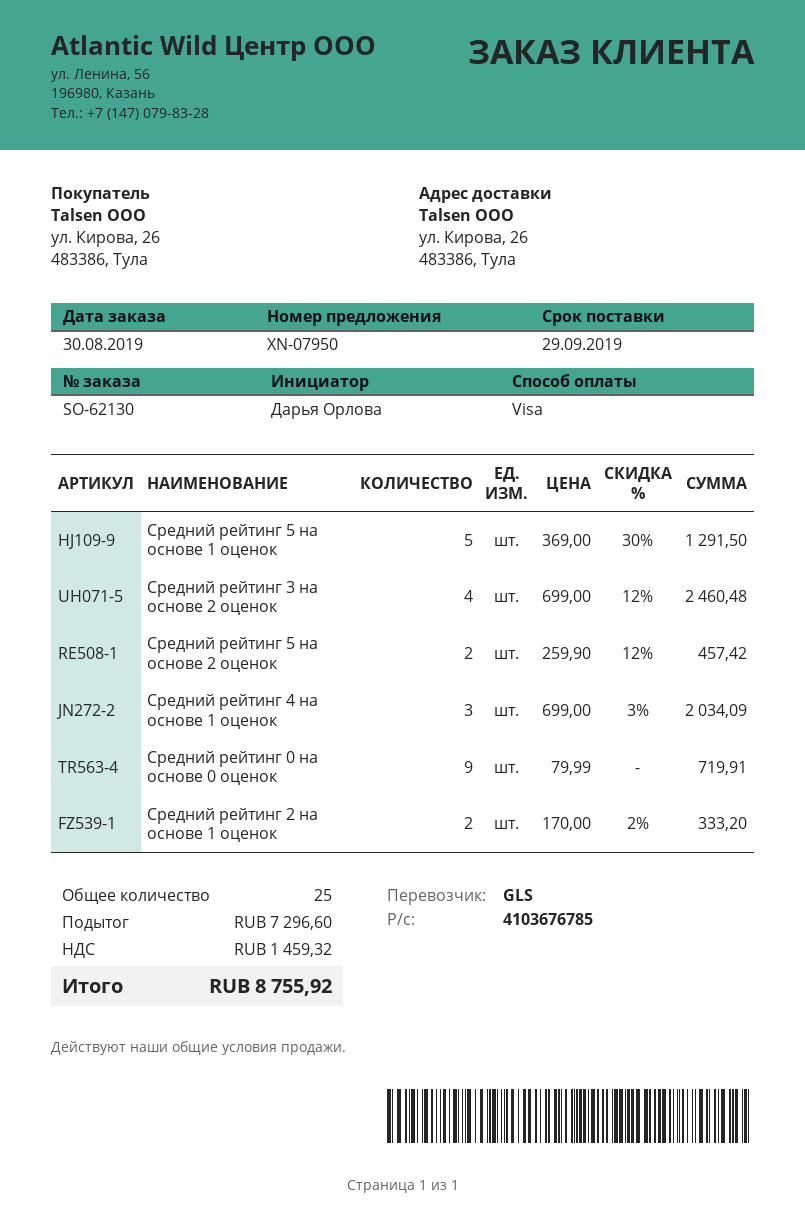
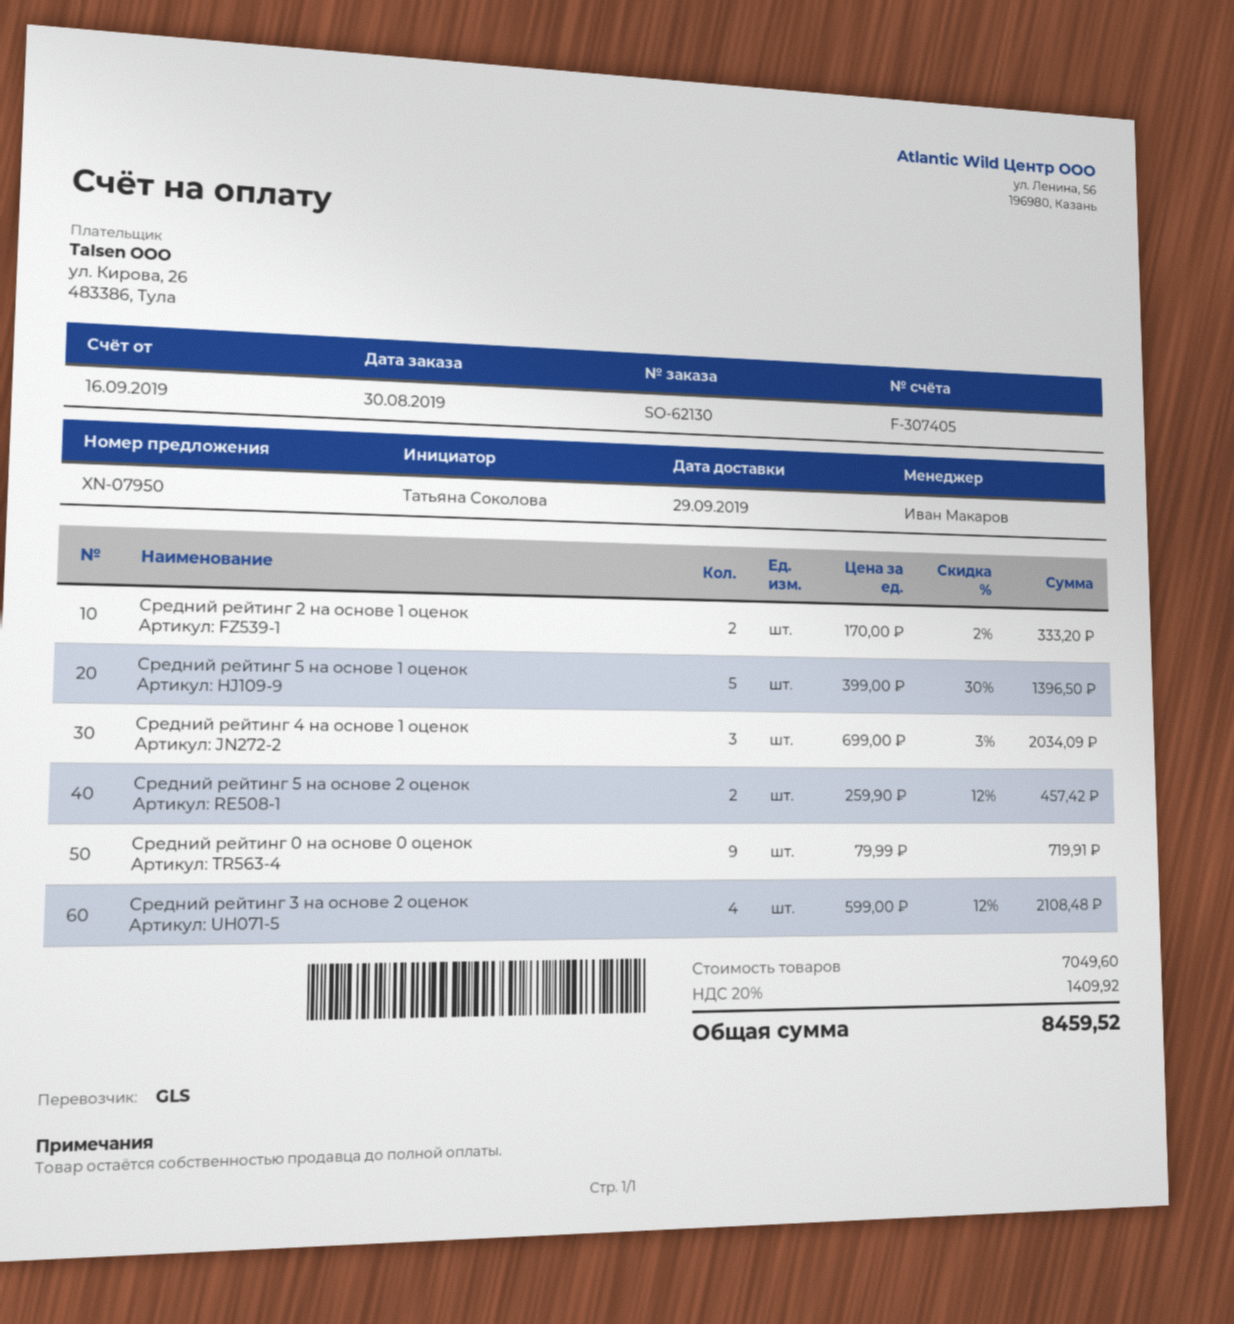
ordered by: Дарья Орлова -> Татьяна Соколова
Средний рейтинг 5 на основе 1 оценок: 5 x 369.00 - 30% = 1291.50 -> 5 x 399.00 - 30% = 1396.50
Средний рейтинг 3 на основе 2 оценок: 4 x 699.00 - 12% = 2460.48 -> 4 x 599.00 - 12% = 2108.48
subtotal: 7296.60 -> 7049.60
tax: 1459.32 -> 1409.92
total: 8755.92 -> 8459.52

